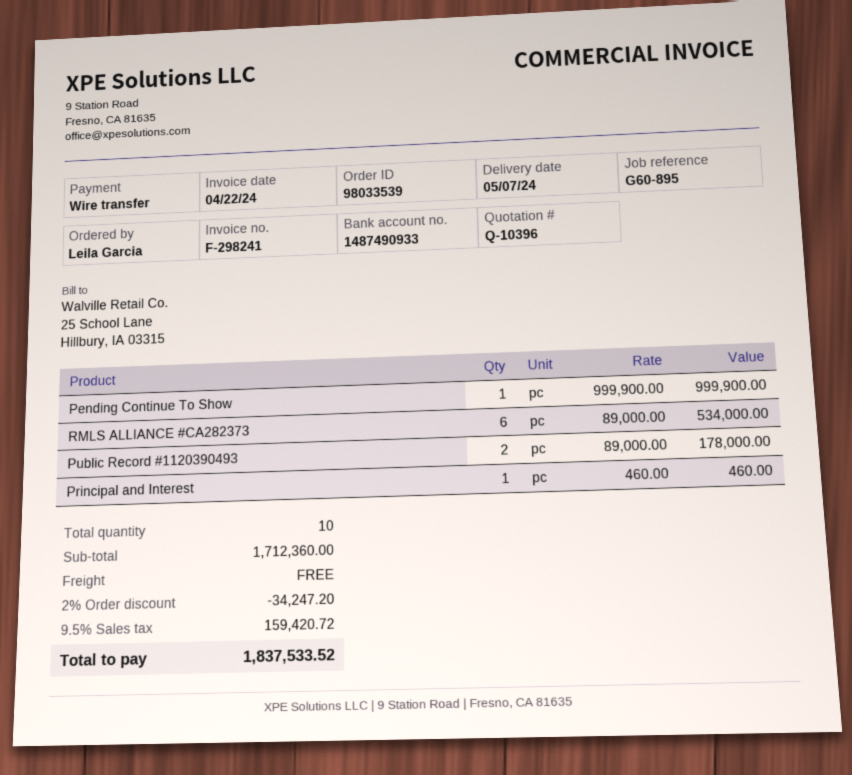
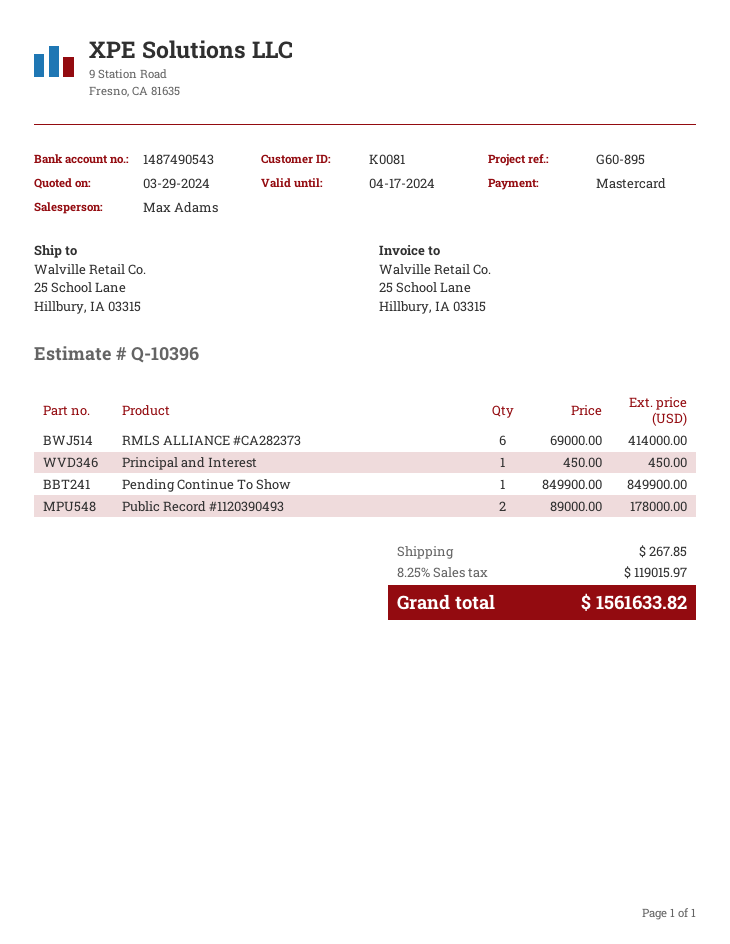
payment method: bank transfer -> Mastercard
bank account: 1487490933 -> 1487490543
Pending Continue To Show: 1 x 999900.00 = 999900.00 -> 1 x 849900.00 = 849900.00
RMLS ALLIANCE #CA282373: 6 x 89000.00 = 534000.00 -> 6 x 69000.00 = 414000.00
Principal and Interest: 1 x 460.00 = 460.00 -> 1 x 450.00 = 450.00
discount: 2% = 34247.20 -> none
shipping: 0.00 -> 267.85
tax: 9.5% = 159420.72 -> 8.25% = 119015.97
total: 1837533.52 -> 1561633.82

